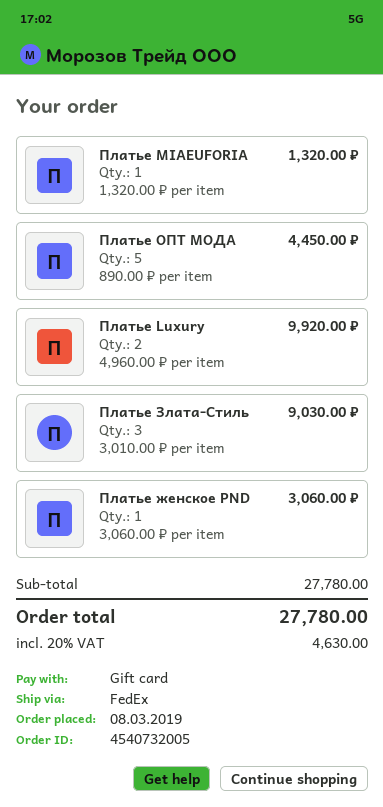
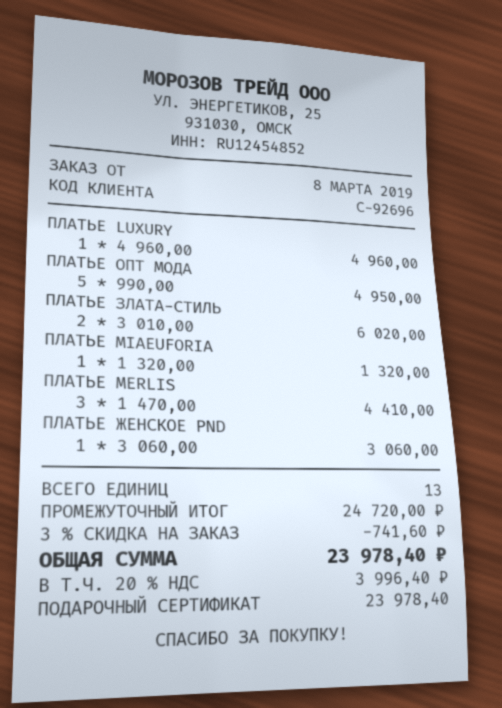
Платье ОПТ МОДА: 5 x 890.00 = 4450.00 -> 5 x 990.00 = 4950.00
Платье Luxury: 2 x 4960.00 = 9920.00 -> 1 x 4960.00 = 4960.00
Платье Злата-Стиль: 3 x 3010.00 = 9030.00 -> 2 x 3010.00 = 6020.00
ПЛАТЬЕ MERLIS: none -> 3 x 1470.00 = 4410.00
subtotal: 27780.00 -> 24720.00
discount: none -> 3% = 741.60
tax: 20% = 4630.00 -> 20% = 3996.40
total: 27780.00 -> 23978.40

